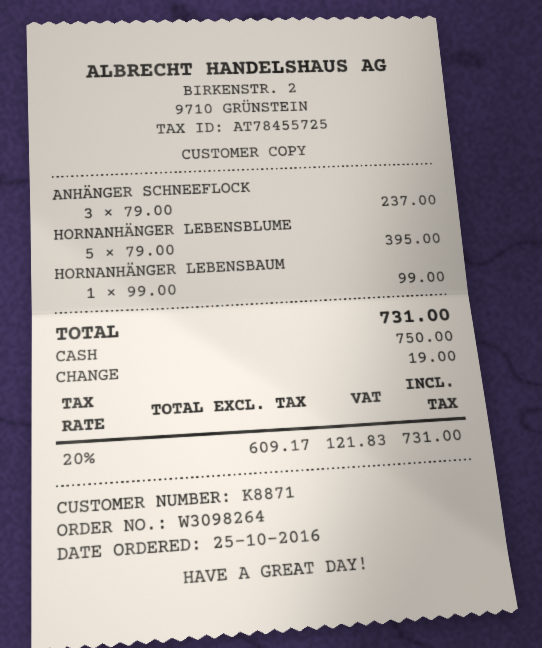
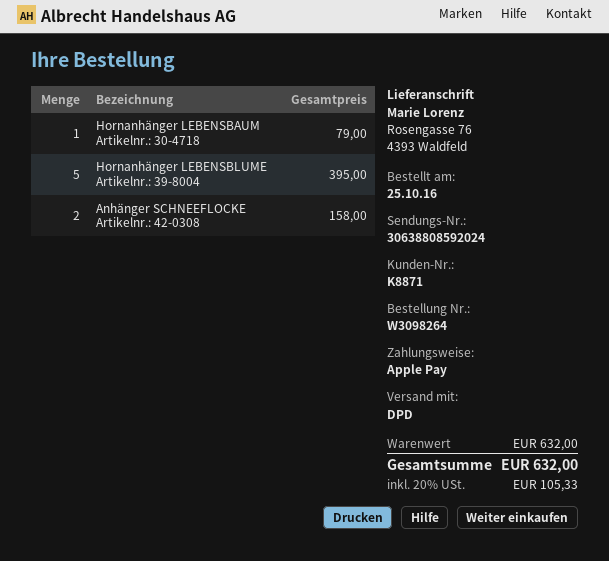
payment method: cash -> Apple Pay
ANHÄNGER SCHNEEFLOCK: 3 for 237.00 -> 2 for 158.00
HORNANHÄNGER LEBENSBAUM: 1 for 99.00 -> 1 for 79.00
tax: 20% = 121.83 -> 20% = 105.33
total: 731.00 -> 632.00

